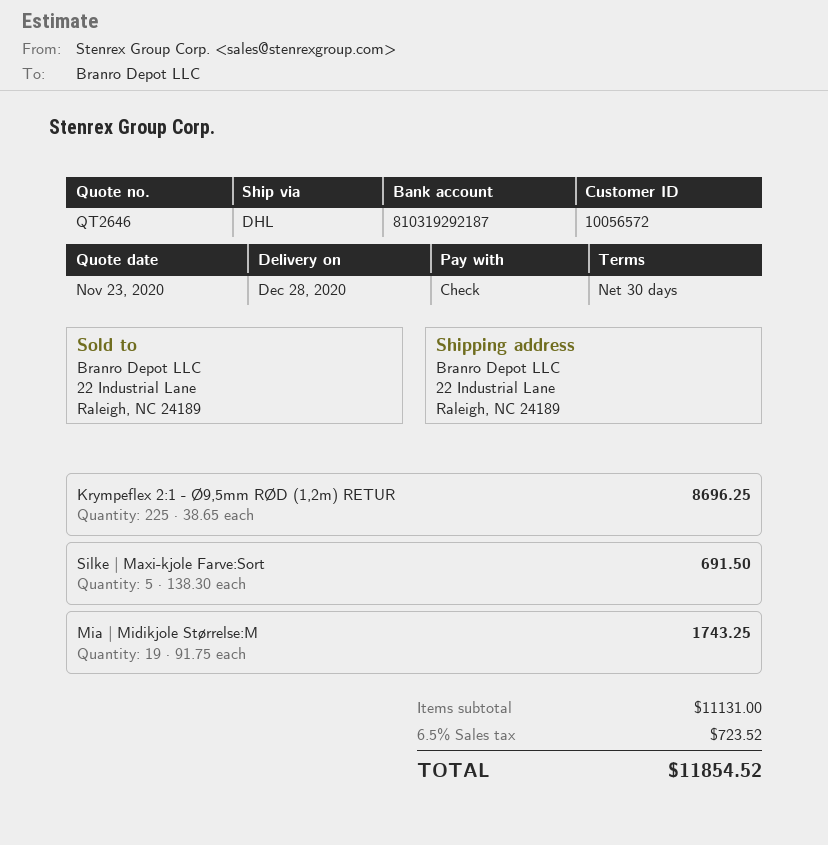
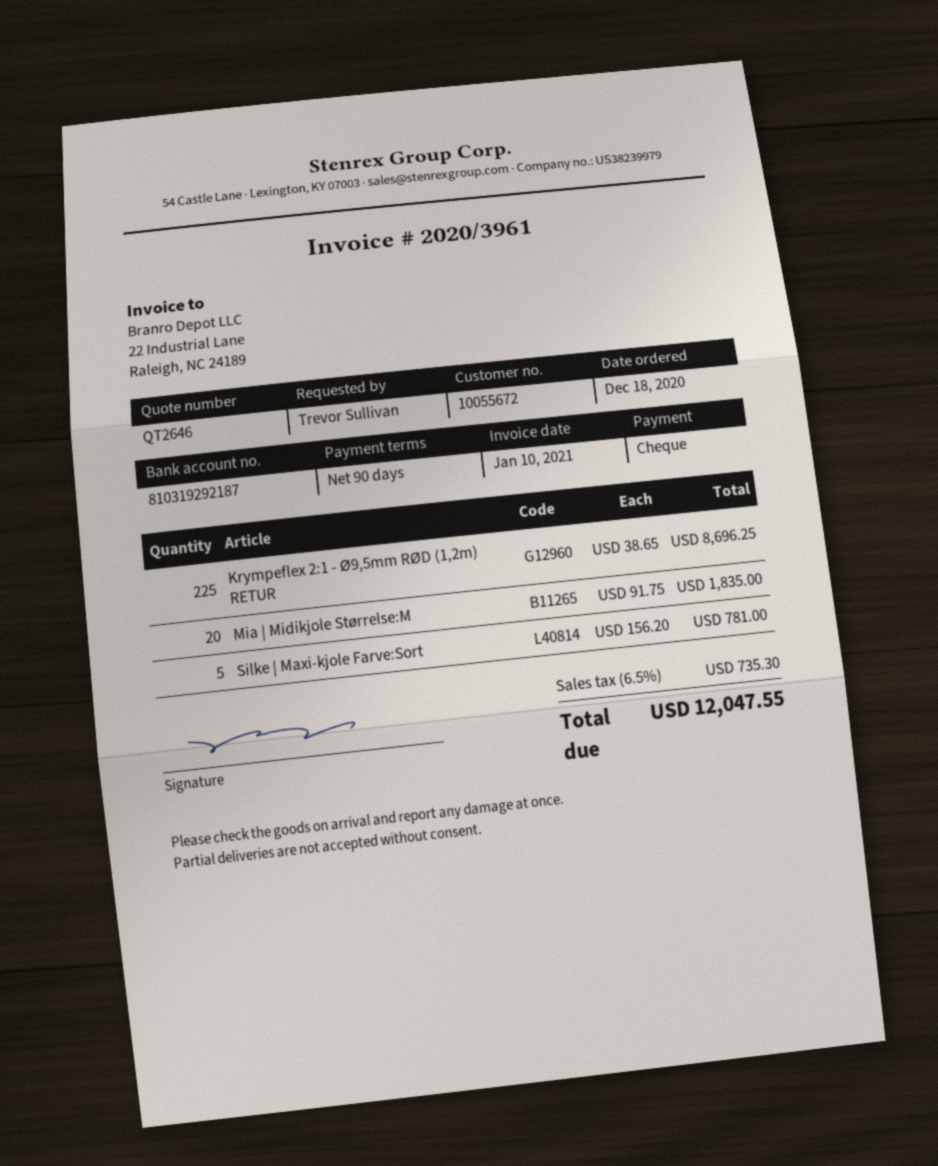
payment terms: 30 days -> 90 days
customer number: 10056572 -> 10055672
Silke | Maxi-kjole Farve:Sort: 5 x 138.30 = 691.50 -> 5 x 156.20 = 781.00
Mia | Midikjole Størrelse:M: 19 x 91.75 = 1743.25 -> 20 x 91.75 = 1835.00
tax: 6.5% = 723.52 -> 6.5% = 735.30
total: 11854.52 -> 12047.55

